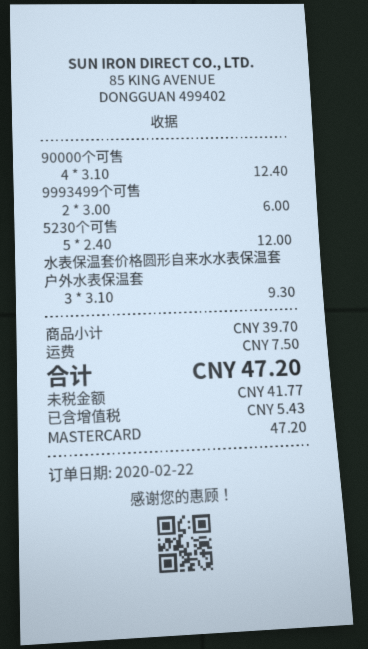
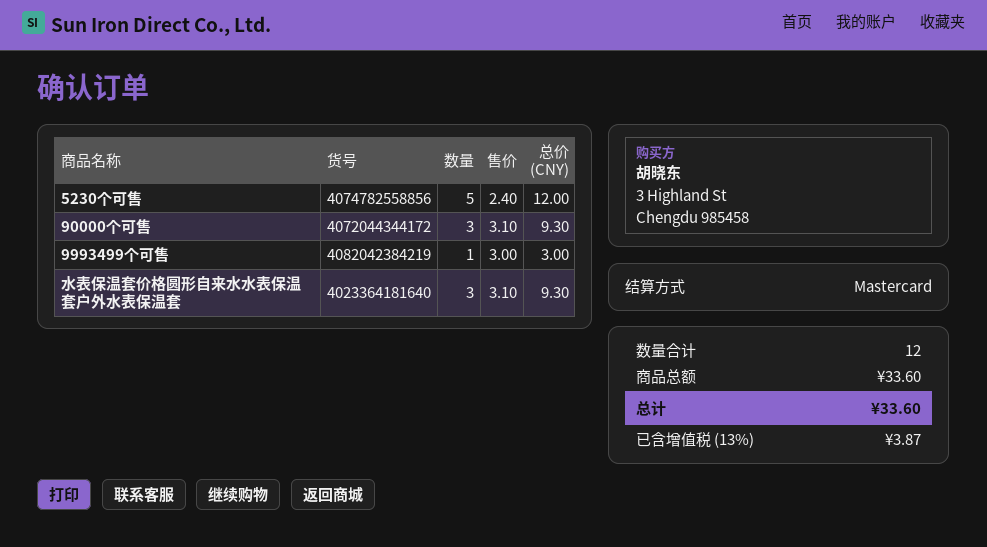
90000个可售: 4 x 3.10 = 12.40 -> 3 x 3.10 = 9.30
9993499个可售: 2 x 3.00 = 6.00 -> 1 x 3.00 = 3.00
subtotal: 39.70 -> 33.60
shipping: 7.50 -> none
tax: 5.43 -> 3.87
total: 47.20 -> 33.60

